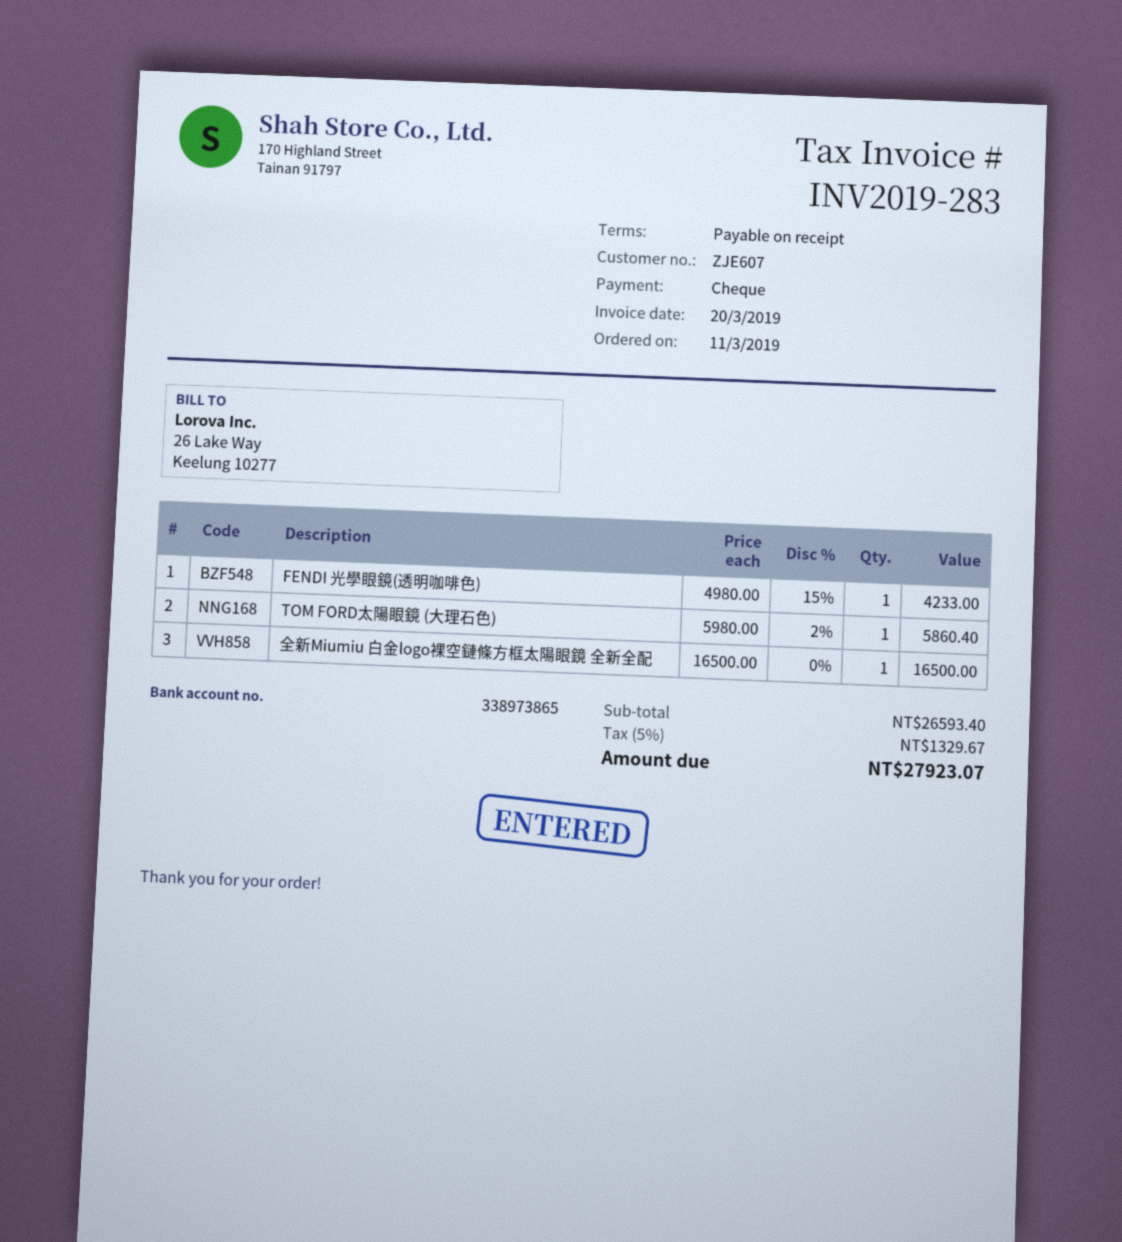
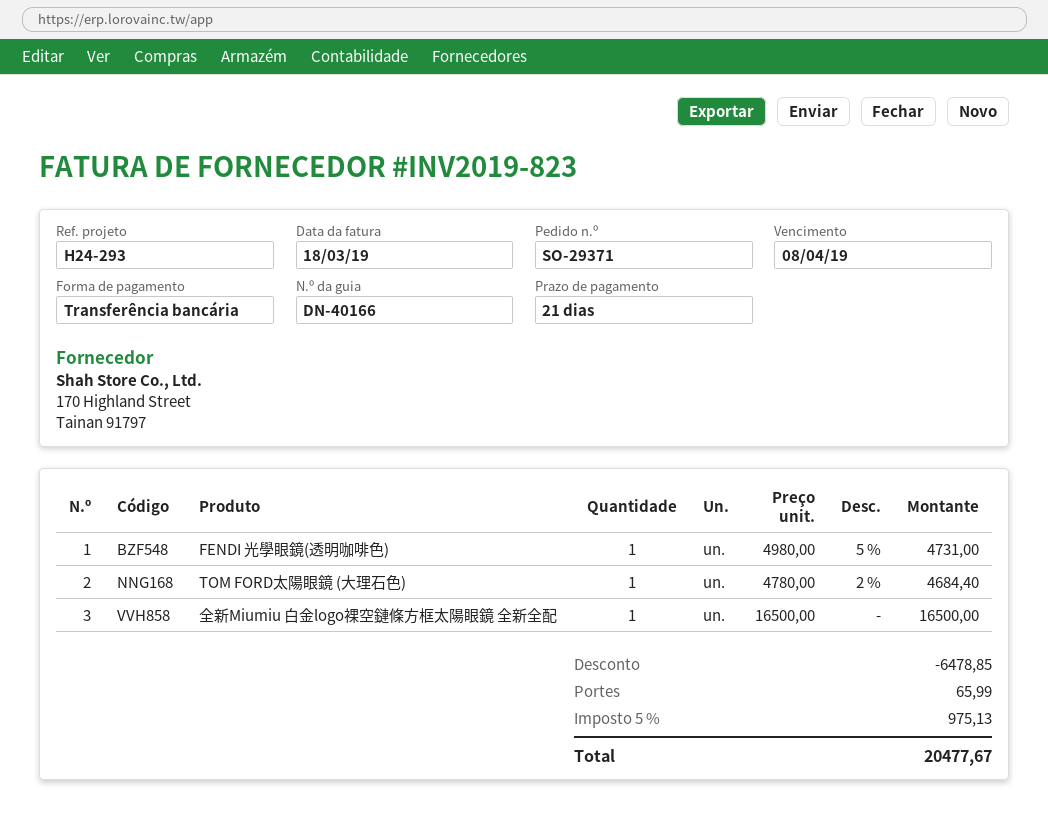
invoice number: INV2019-283 -> INV2019-823
invoice date: 2019-03-20 -> 2019-03-18
payment terms: on receipt -> 21 days
payment method: cheque -> bank transfer
FENDI 光學眼鏡(透明咖啡色): 1 x 4980.00 - 15% = 4233.00 -> 1 x 4980.00 - 5% = 4731.00
TOM FORD太陽眼鏡 (大理石色): 1 x 5980.00 - 2% = 5860.40 -> 1 x 4780.00 - 2% = 4684.40
discount: none -> 6478.85
shipping: none -> 65.99
tax: 5% = 1329.67 -> 5% = 975.13
total: 27923.07 -> 20477.67

